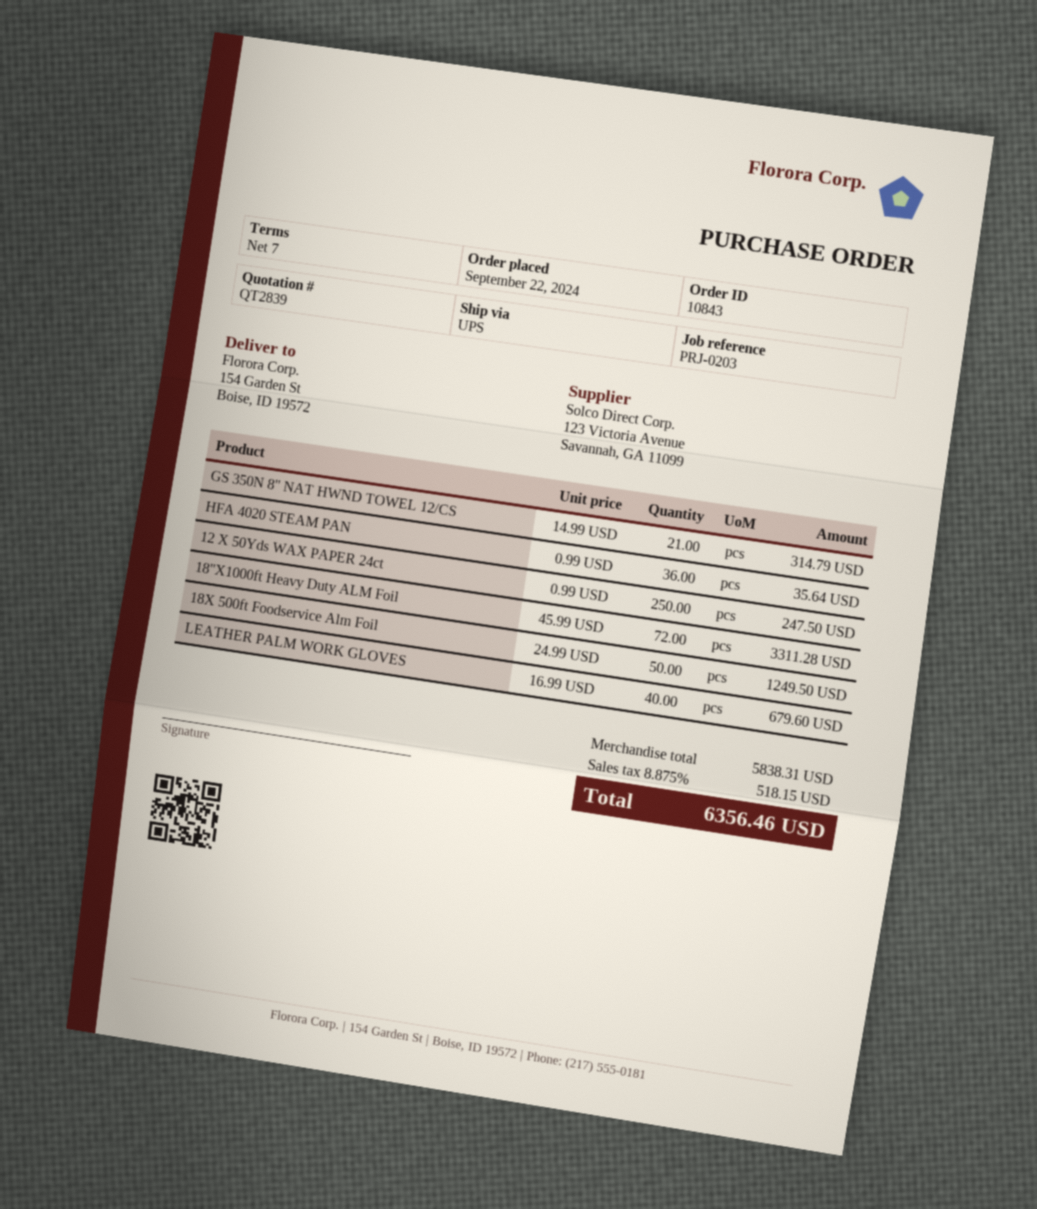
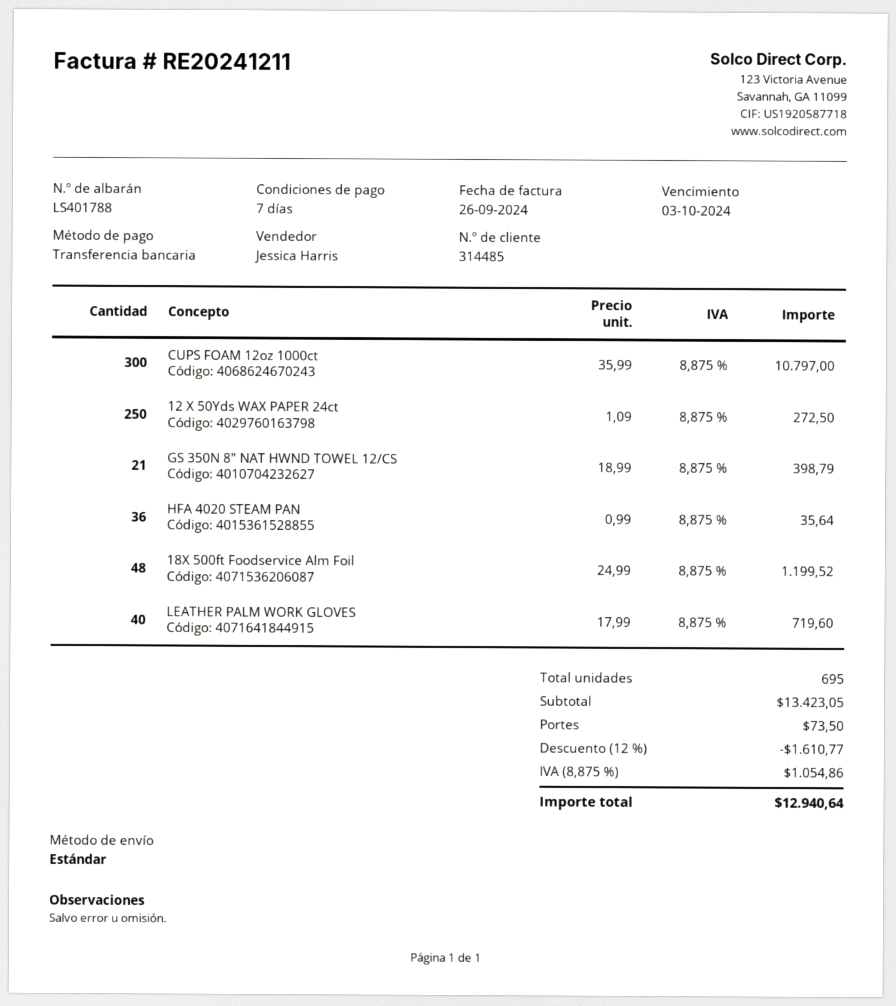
shipping method: UPS -> standard
GS 350N 8" NAT HWND TOWEL 12/CS: 21 x 14.99 = 314.79 -> 21 x 18.99 = 398.79
12 X 50Yds WAX PAPER 24ct: 250 x 0.99 = 247.50 -> 250 x 1.09 = 272.50
18"X1000ft Heavy Duty ALM Foil: 72 x 45.99 = 3311.28 -> none
18X 500ft Foodservice Alm Foil: 50 x 24.99 = 1249.50 -> 48 x 24.99 = 1199.52
LEATHER PALM WORK GLOVES: 40 x 16.99 = 679.60 -> 40 x 17.99 = 719.60
CUPS FOAM 12oz 1000ct: none -> 300 x 35.99 = 10797.00
subtotal: 5838.31 -> 13423.05
discount: none -> 12% = 1610.77
shipping: none -> 73.50
tax: 8.875% = 518.15 -> 8.875% = 1054.86
total: 6356.46 -> 12940.64

